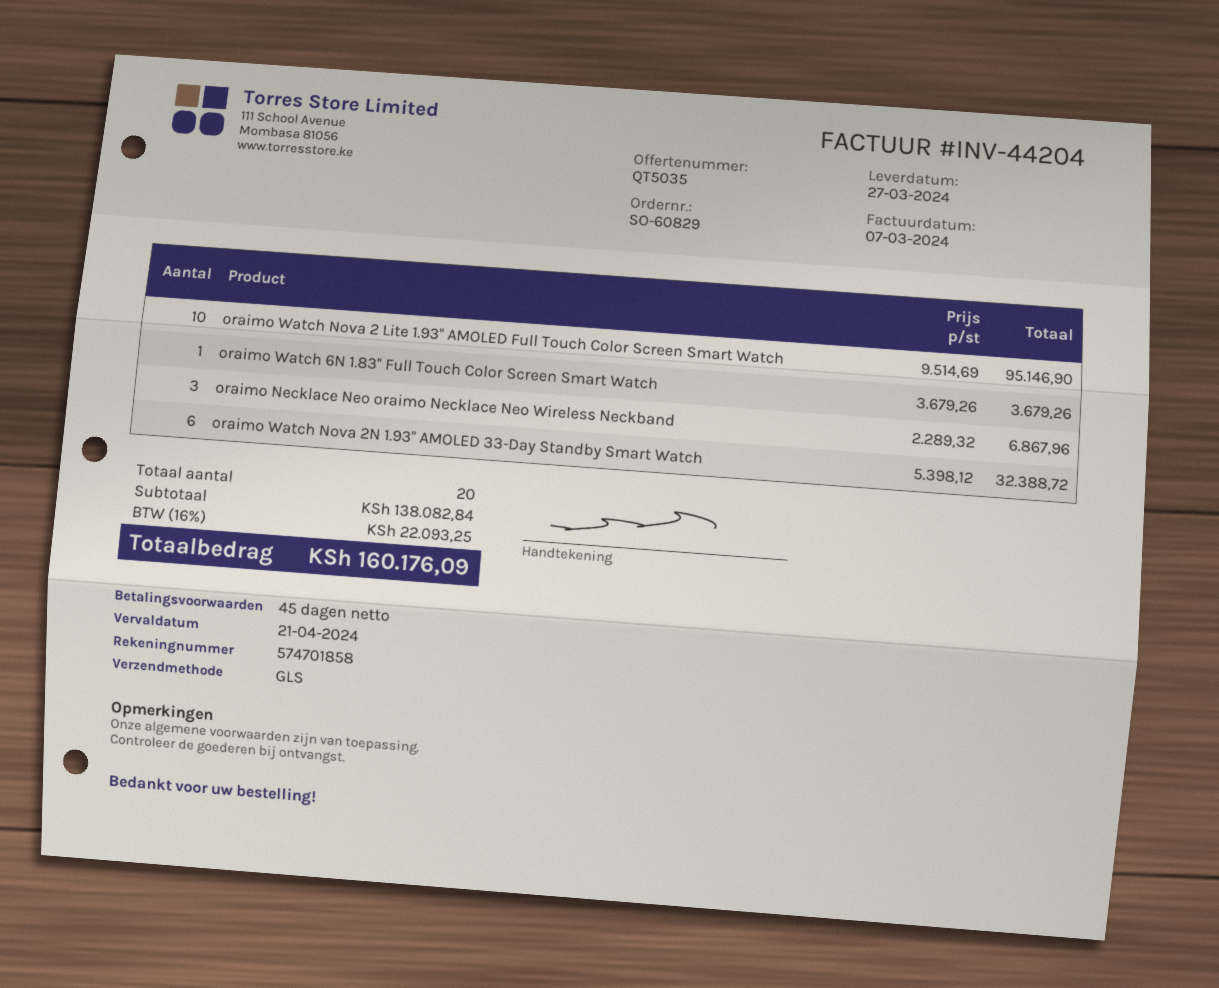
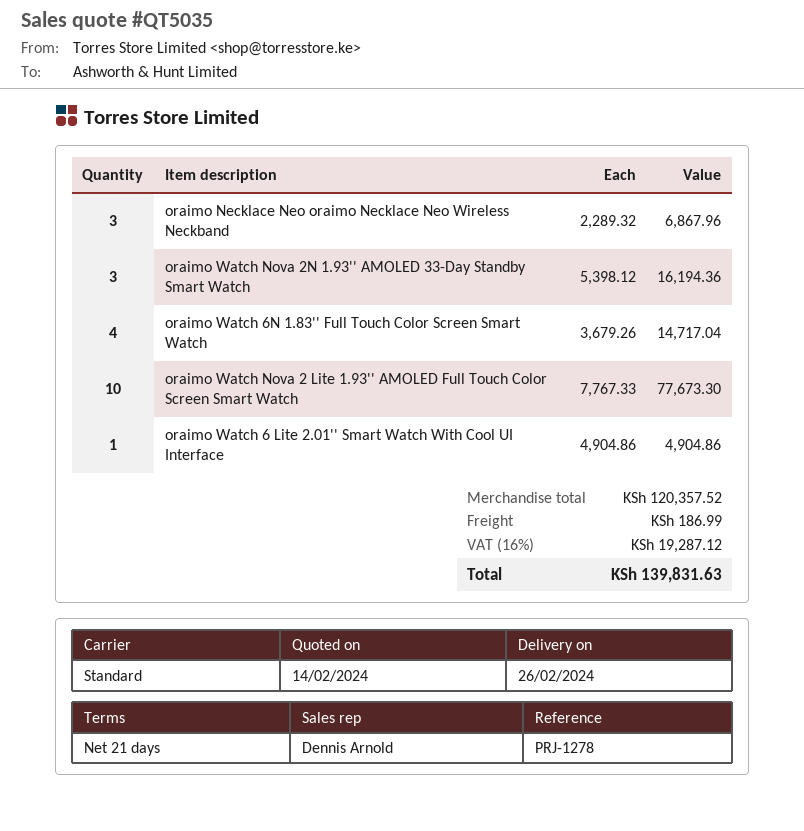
delivery date: 2024-03-27 -> 2024-02-26
payment terms: 45 days -> 21 days
shipping method: GLS -> standard
oraimo Watch Nova 2 Lite 1.93'' AMOLED Full Touch Color Screen Smart Watch: 10 x 9514.69 = 95146.90 -> 10 x 7767.33 = 77673.30
oraimo Watch 6N 1.83'' Full Touch Color Screen Smart Watch: 1 x 3679.26 = 3679.26 -> 4 x 3679.26 = 14717.04
oraimo Watch Nova 2N 1.93'' AMOLED 33-Day Standby Smart Watch: 6 x 5398.12 = 32388.72 -> 3 x 5398.12 = 16194.36
oraimo Watch 6 Lite 2.01'' Smart Watch With Cool UI Interface: none -> 1 x 4904.86 = 4904.86
subtotal: 138082.84 -> 120357.52
shipping: none -> 186.99
tax: 16% = 22093.25 -> 16% = 19287.12
total: 160176.09 -> 139831.63

